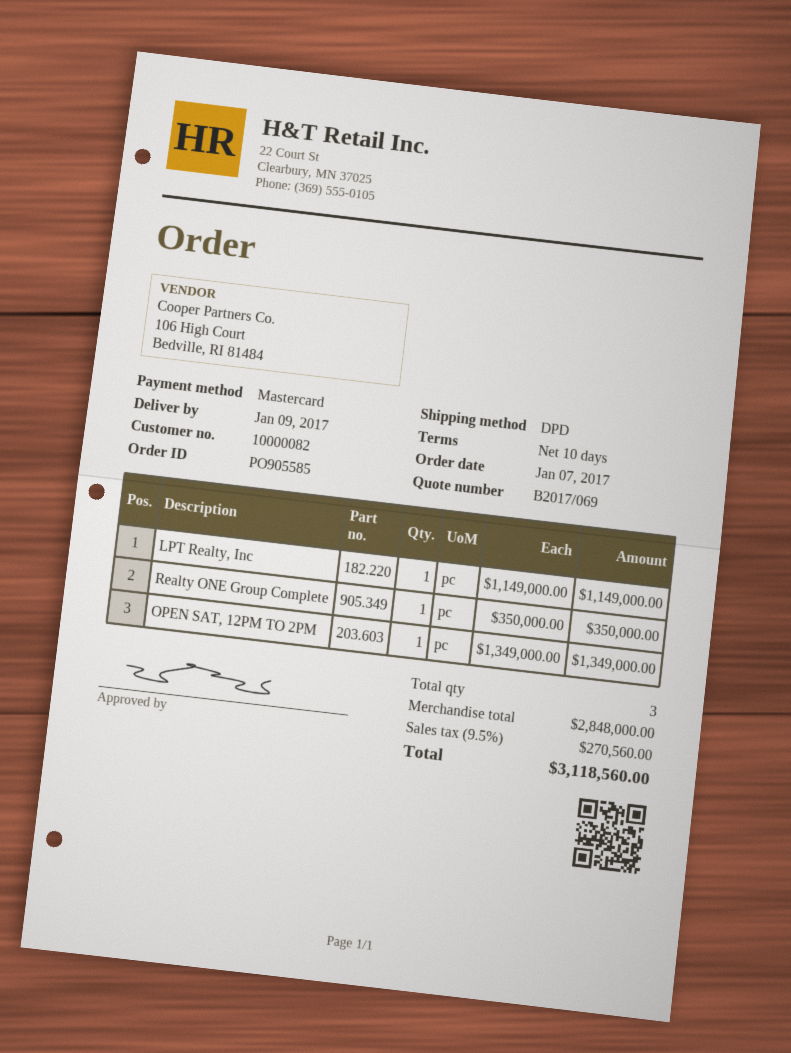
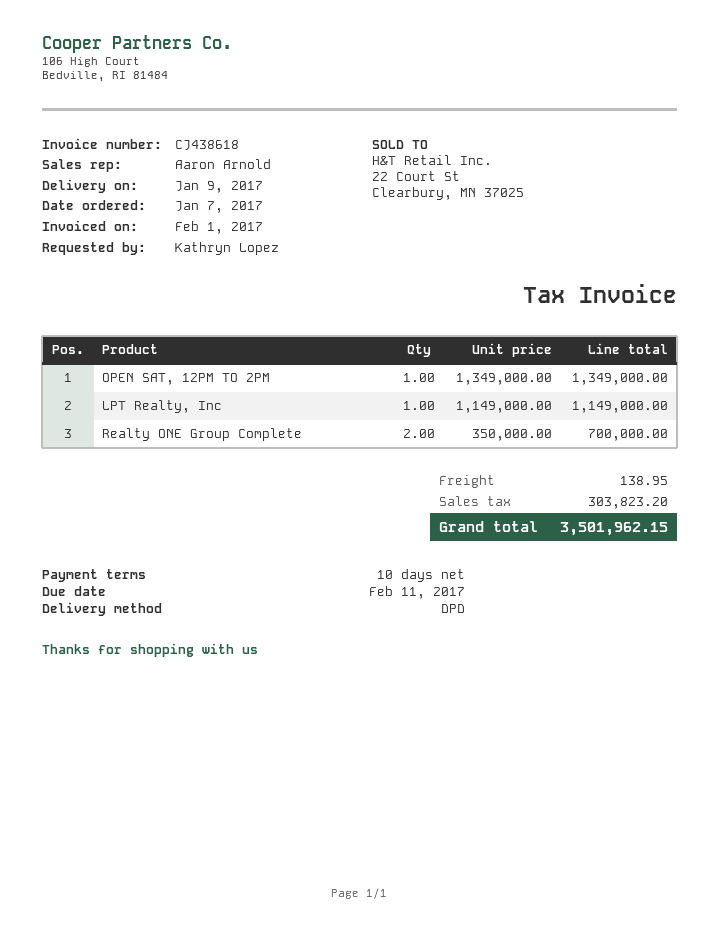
Realty ONE Group Complete: 1 x 350000.00 = 350000.00 -> 2 x 350000.00 = 700000.00
shipping: none -> 138.95
tax: 270560.00 -> 303823.20
total: 3118560.00 -> 3501962.15

